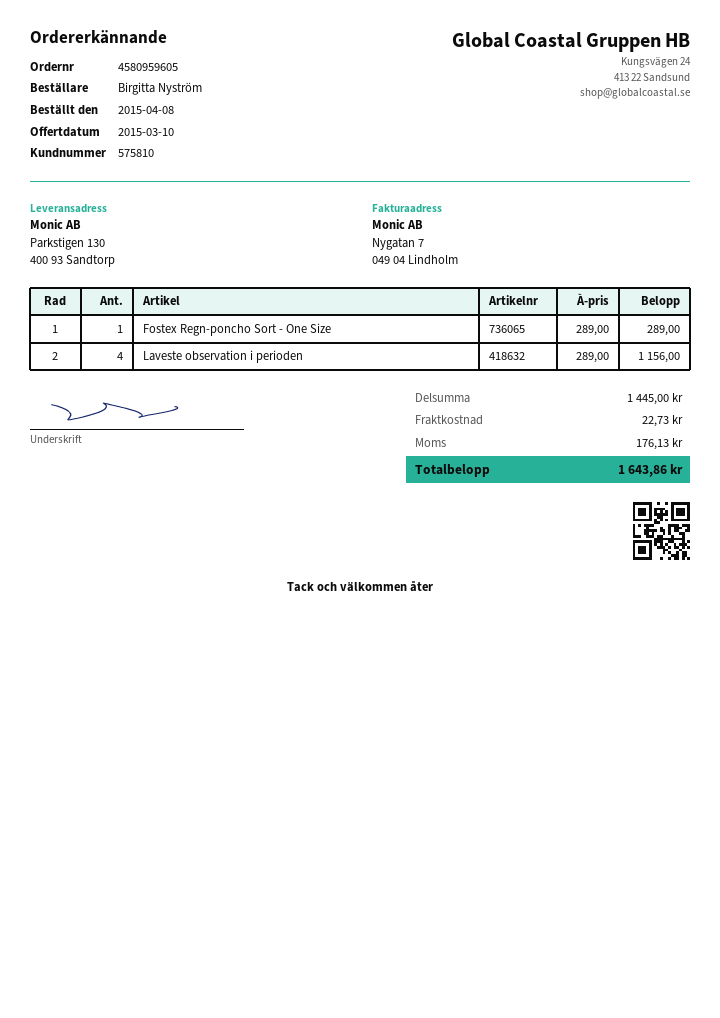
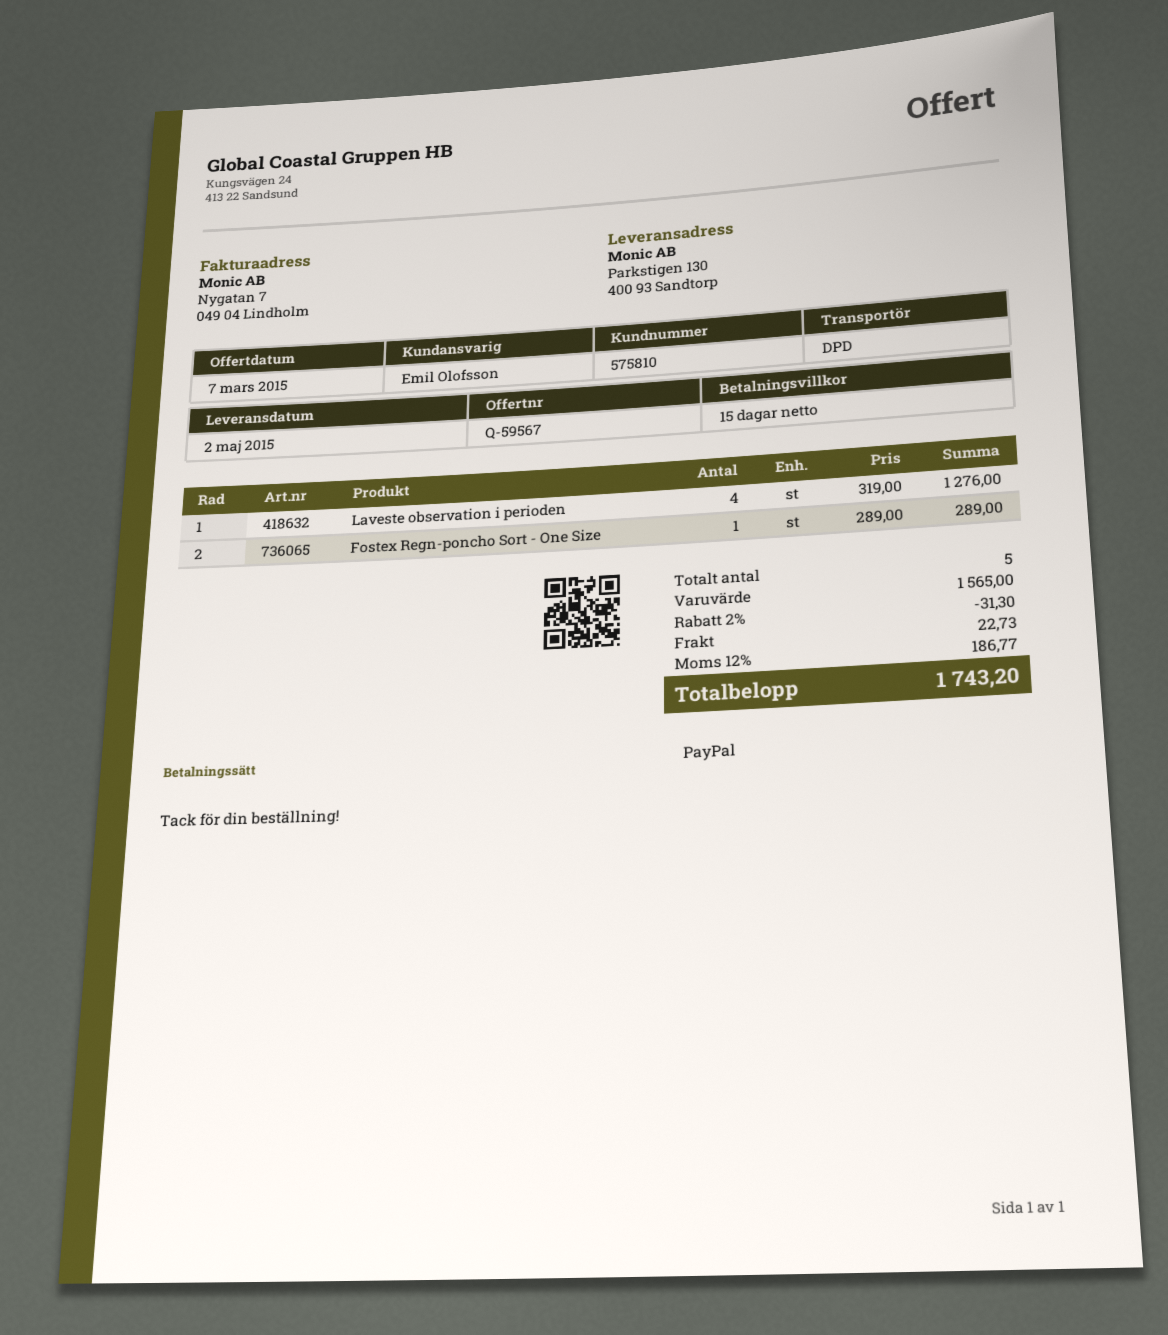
quote date: 2015-03-10 -> 2015-03-07
Laveste observation i perioden: 4 x 289.00 = 1156.00 -> 4 x 319.00 = 1276.00
subtotal: 1445.00 -> 1565.00
discount: none -> 2% = 31.30
tax: 176.13 -> 186.77
total: 1643.86 -> 1743.20

